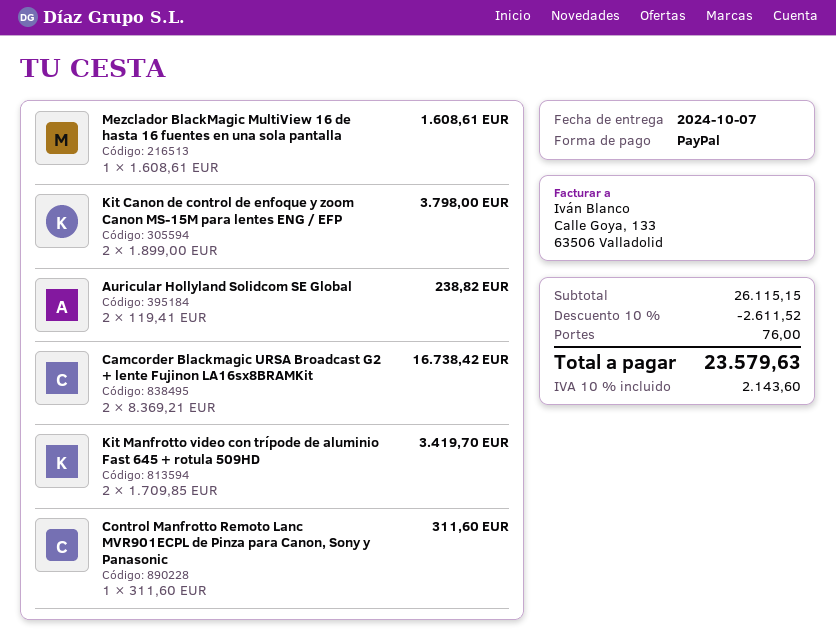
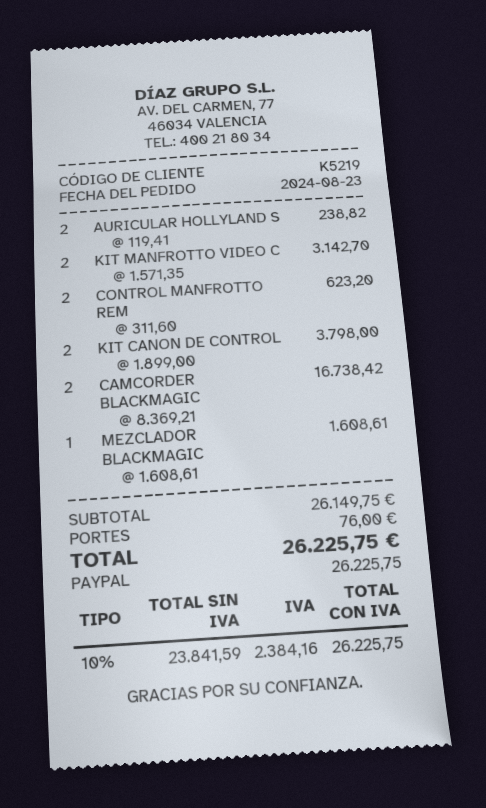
Kit Manfrotto video con trípode de aluminio Fast 645 + rotula 509HD: 2 x 1709.85 = 3419.70 -> 2 x 1571.35 = 3142.70
Control Manfrotto Remoto Lanc MVR901ECPL de Pinza para Canon, Sony y Panasonic: 1 x 311.60 = 311.60 -> 2 x 311.60 = 623.20
subtotal: 26115.15 -> 26149.75
discount: 10% = 2611.52 -> none
tax: 10% = 2143.60 -> 10% = 2384.16
total: 23579.63 -> 26225.75

